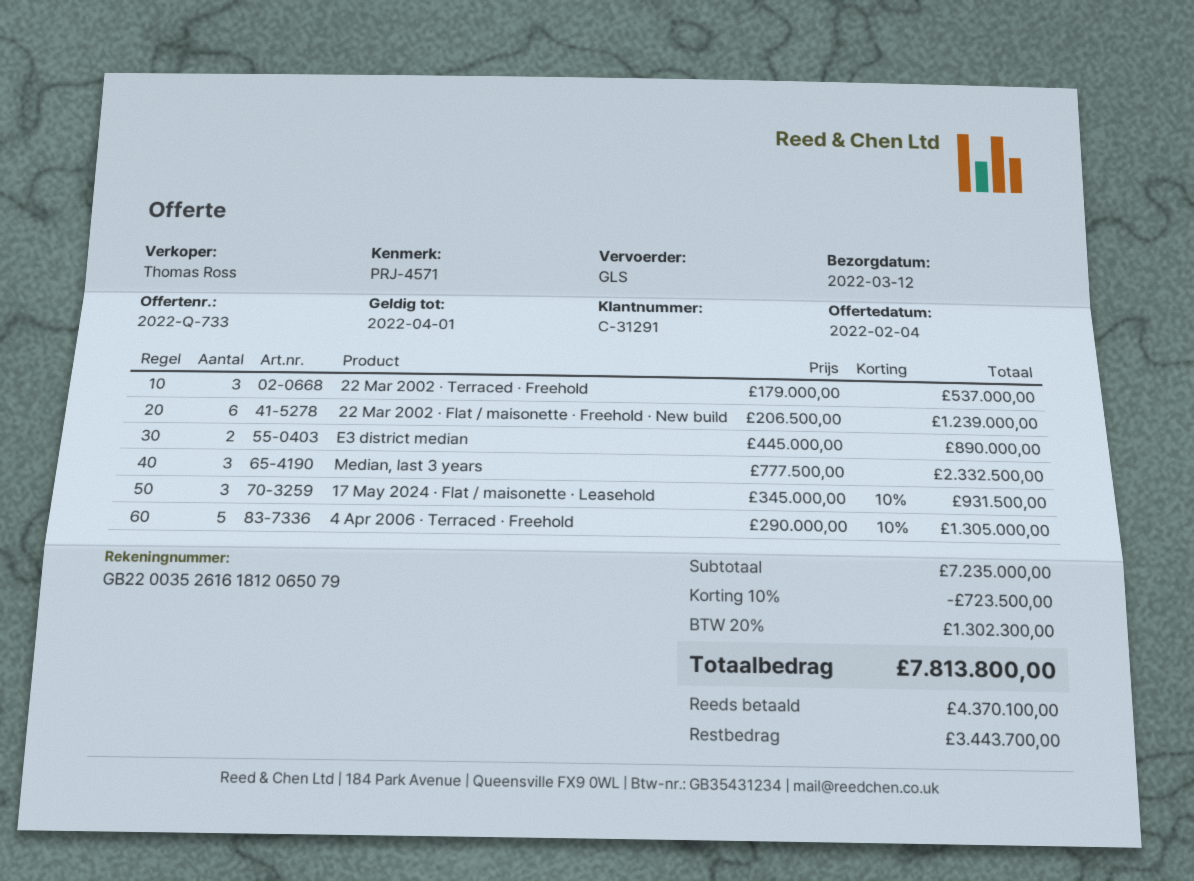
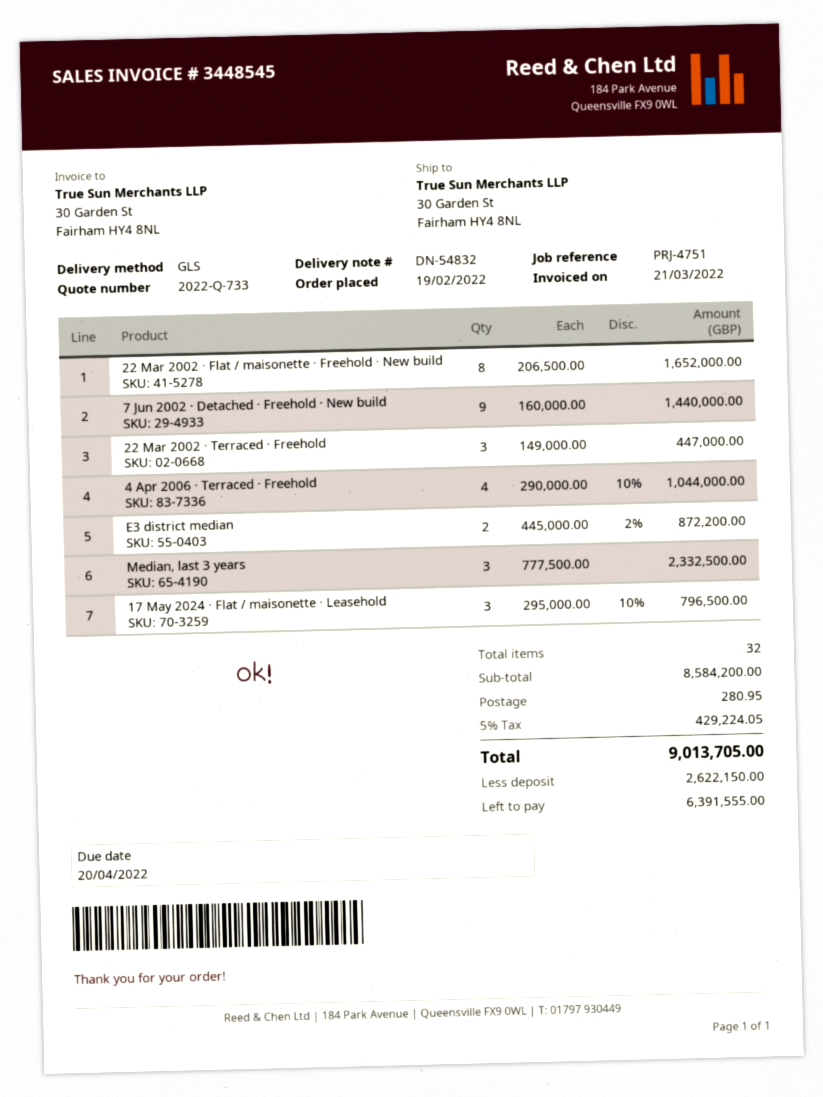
reference: PRJ-4571 -> PRJ-4751
22 Mar 2002 · Terraced · Freehold: 3 x 179000.00 = 537000.00 -> 3 x 149000.00 = 447000.00
22 Mar 2002 · Flat / maisonette · Freehold · New build: 6 x 206500.00 = 1239000.00 -> 8 x 206500.00 = 1652000.00
E3 district median: 2 x 445000.00 = 890000.00 -> 2 x 445000.00 - 2% = 872200.00
17 May 2024 · Flat / maisonette · Leasehold: 3 x 345000.00 - 10% = 931500.00 -> 3 x 295000.00 - 10% = 796500.00
4 Apr 2006 · Terraced · Freehold: 5 x 290000.00 - 10% = 1305000.00 -> 4 x 290000.00 - 10% = 1044000.00
7 Jun 2002 · Detached · Freehold · New build: none -> 9 x 160000.00 = 1440000.00
subtotal: 7235000.00 -> 8584200.00
discount: 10% = 723500.00 -> none
shipping: none -> 280.95
tax: 20% = 1302300.00 -> 5% = 429224.05
total: 7813800.00 -> 9013705.00
deposit: 4370100.00 -> 2622150.00
balance: 3443700.00 -> 6391555.00

